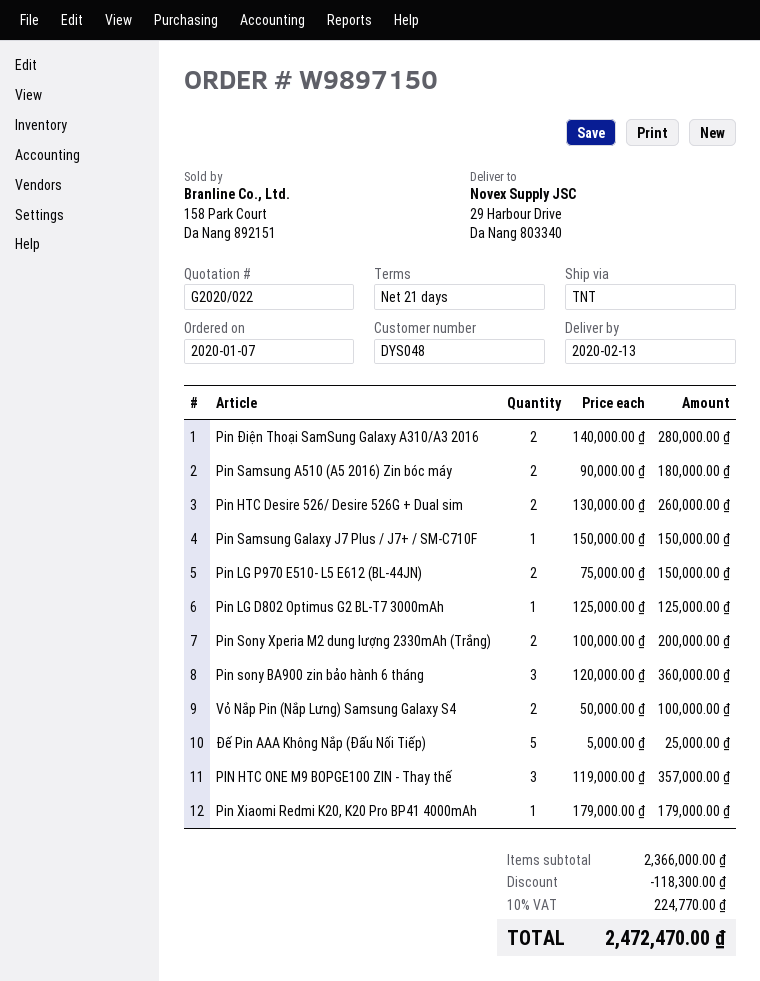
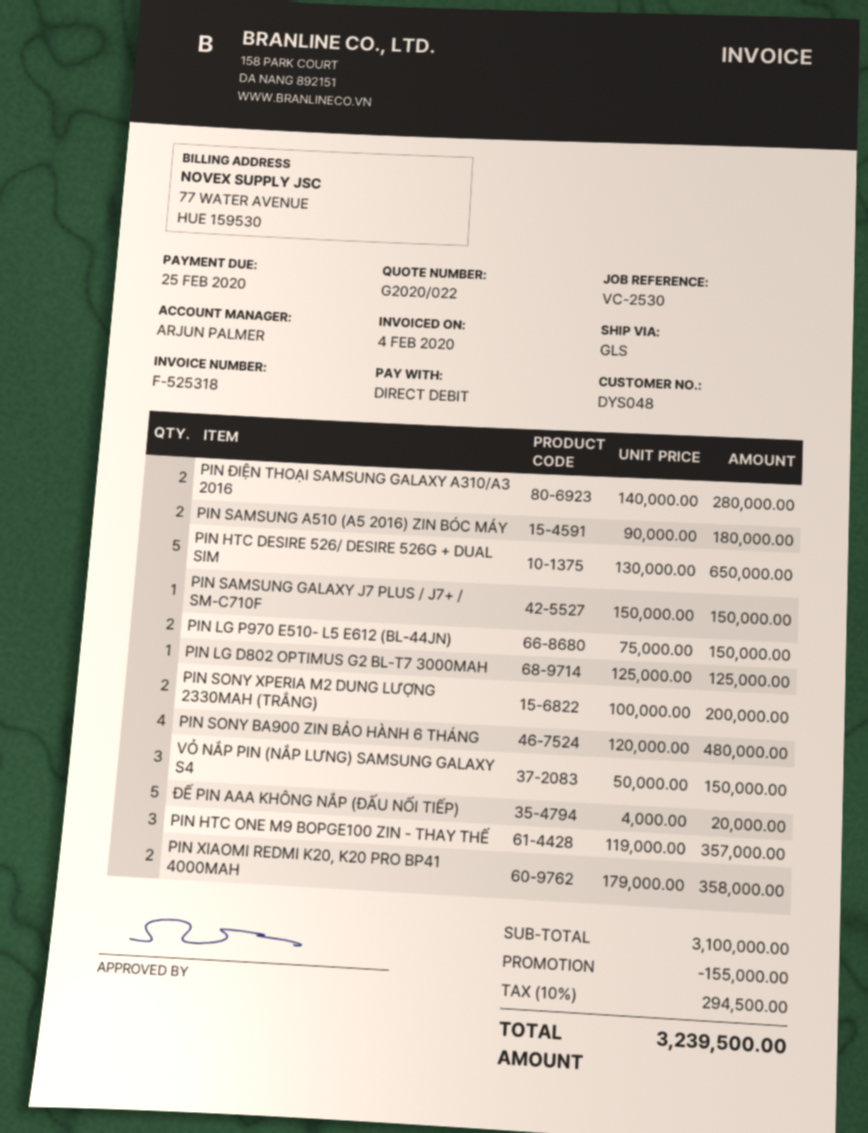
shipping method: TNT -> GLS
Pin HTC Desire 526/ Desire 526G + Dual sim: 2 x 130000.00 = 260000.00 -> 5 x 130000.00 = 650000.00
Pin sony BA900 zin bảo hành 6 tháng: 3 x 120000.00 = 360000.00 -> 4 x 120000.00 = 480000.00
Vỏ Nắp Pin (Nắp Lưng) Samsung Galaxy S4: 2 x 50000.00 = 100000.00 -> 3 x 50000.00 = 150000.00
Đế Pin AAA Không Nắp (Đấu Nối Tiếp): 5 x 5000.00 = 25000.00 -> 5 x 4000.00 = 20000.00
Pin Xiaomi Redmi K20, K20 Pro BP41 4000mAh: 1 x 179000.00 = 179000.00 -> 2 x 179000.00 = 358000.00
subtotal: 2366000.00 -> 3100000.00
discount: 118300.00 -> 155000.00
tax: 10% = 224770.00 -> 10% = 294500.00
total: 2472470.00 -> 3239500.00

